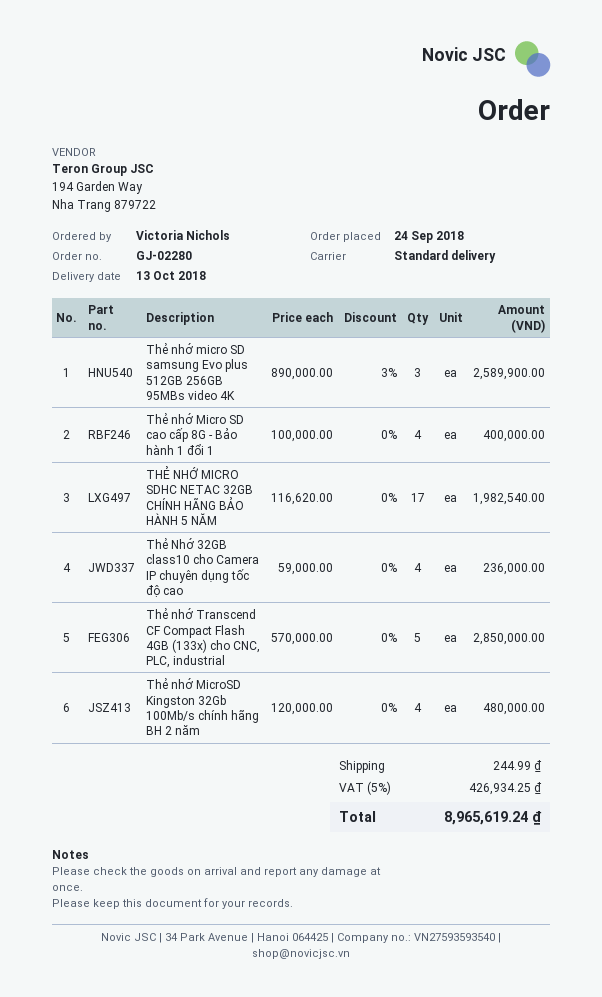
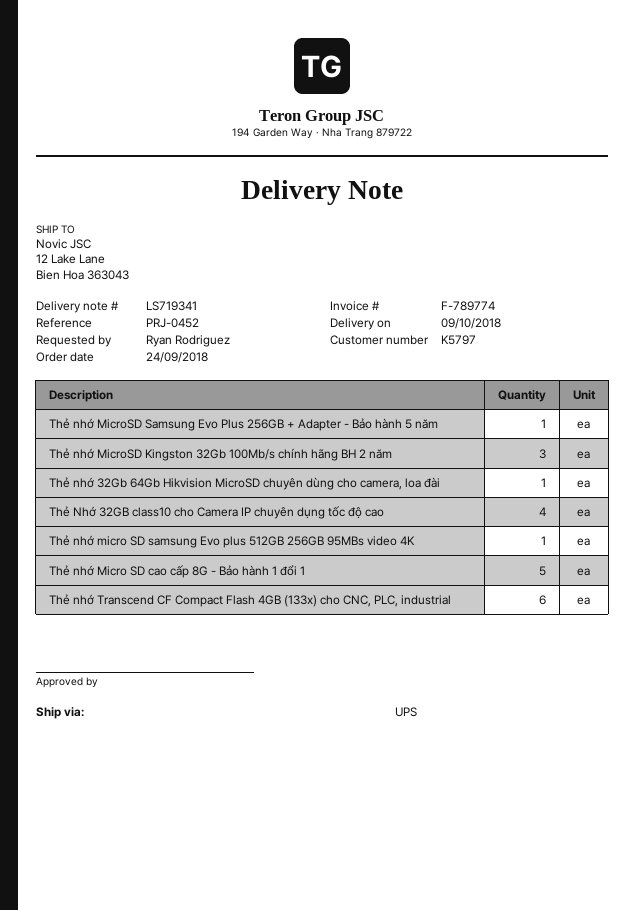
delivery date: 2018-10-13 -> 2018-10-09
ordered by: Victoria Nichols -> Ryan Rodriguez
shipping method: standard -> UPS
Thẻ nhớ micro SD samsung Evo plus 512GB 256GB 95MBs video 4K: 3 -> 1
Thẻ nhớ Micro SD cao cấp 8G - Bảo hành 1 đổi 1: 4 -> 5
THẺ NHỚ MICRO SDHC NETAC 32GB CHÍNH HÃNG BẢO HÀNH 5 NĂM: 17 -> none
Thẻ nhớ Transcend CF Compact Flash 4GB (133x) cho CNC, PLC, industrial: 5 -> 6
Thẻ nhớ MicroSD Kingston 32Gb 100Mb/s chính hãng BH 2 năm: 4 -> 3
Thẻ nhớ MicroSD Samsung Evo Plus 256GB + Adapter - Bảo hành 5 năm: none -> 1
Thẻ nhớ 32Gb 64Gb Hikvision MicroSD chuyên dùng cho camera, loa đài: none -> 1

